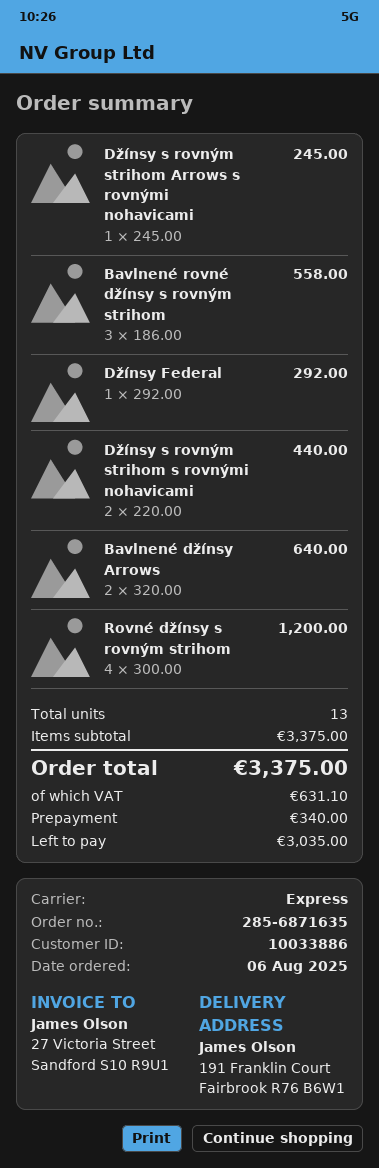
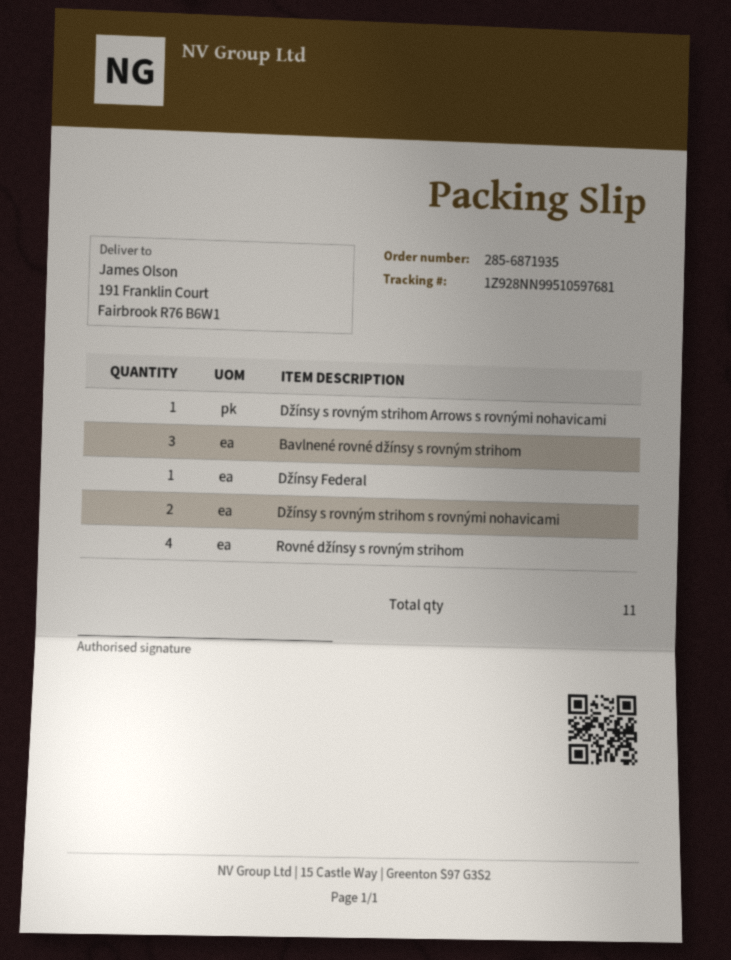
order number: 285-6871635 -> 285-6871935
Bavlnené džínsy Arrows: 2 -> none
total quantity: 13 -> 11

